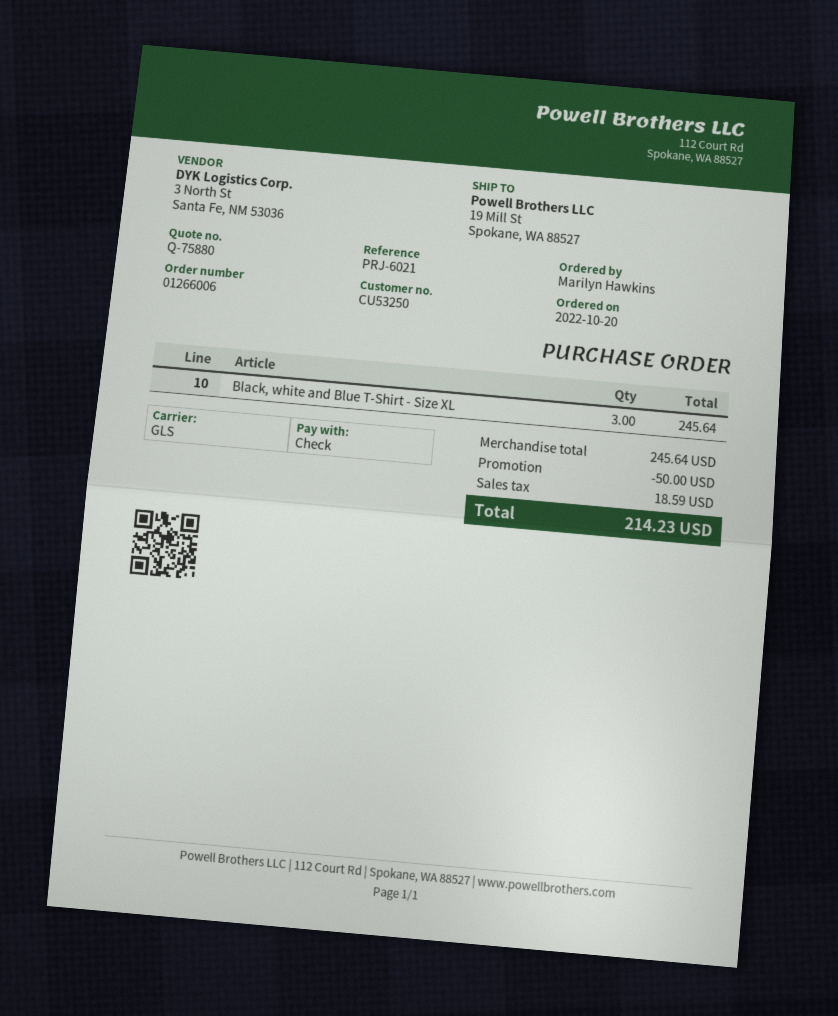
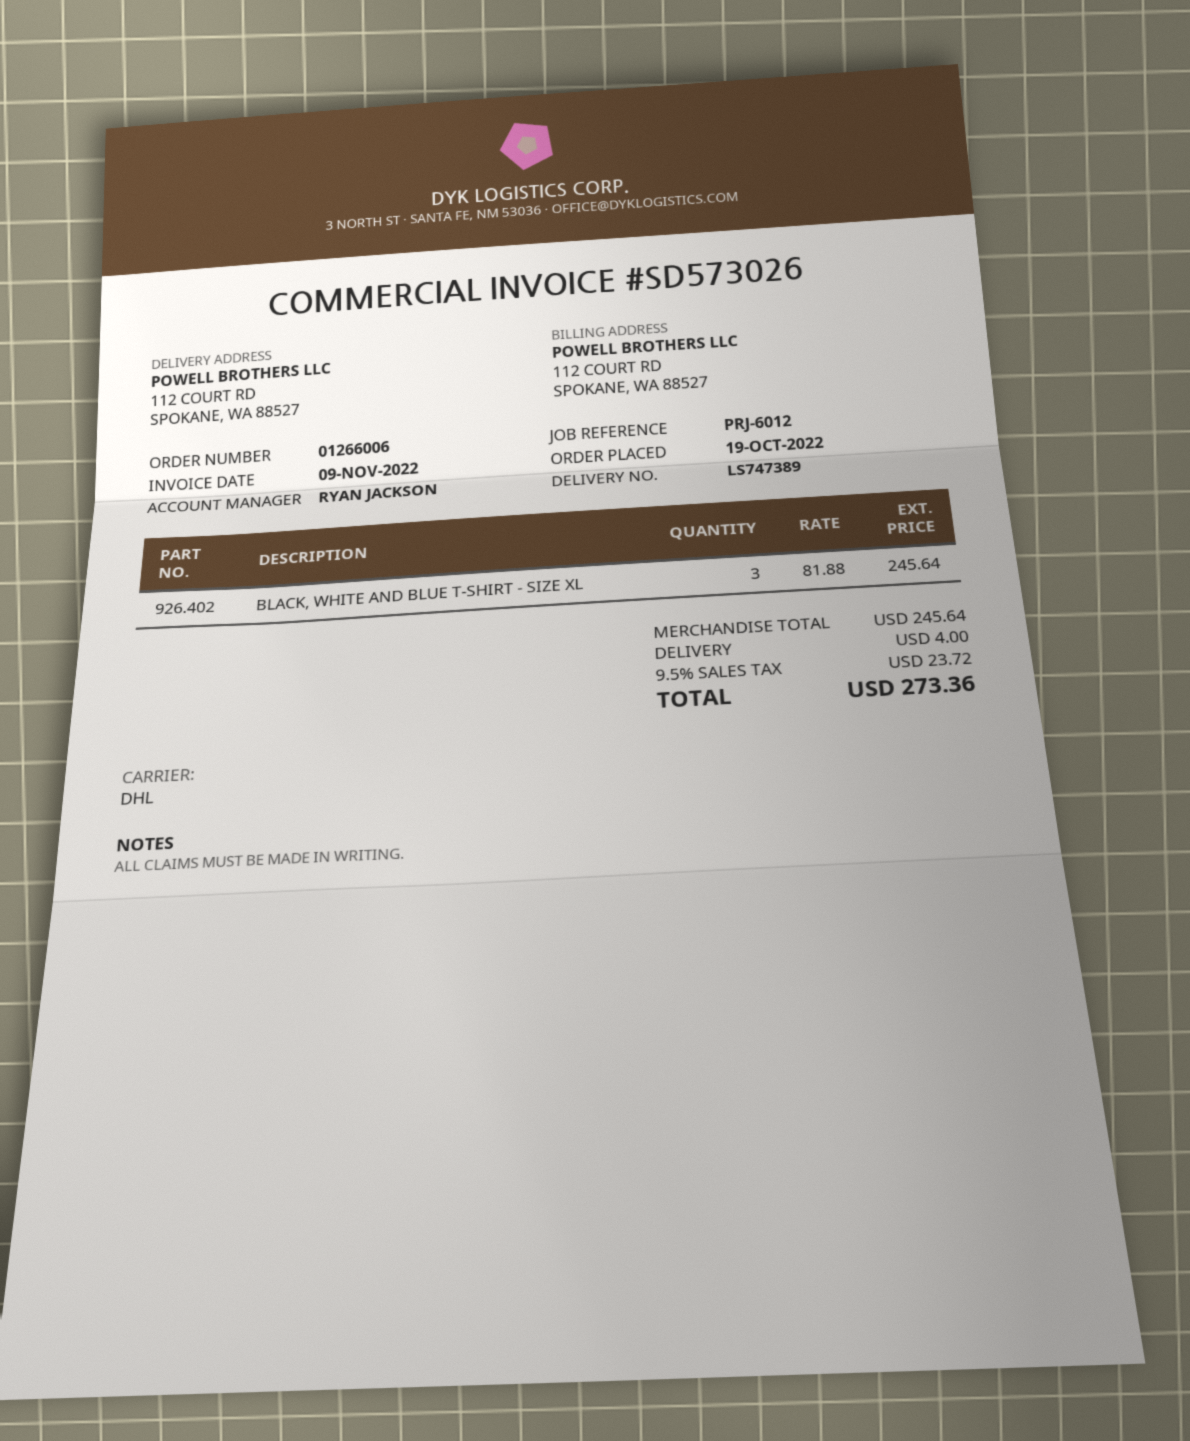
order date: 2022-10-20 -> 2022-10-19
reference: PRJ-6021 -> PRJ-6012
shipping method: GLS -> DHL
ship to: 19 Mill St, Spokane, WA 88527 -> 112 COURT RD, SPOKANE, WA 88527
discount: 50.00 -> none
shipping: none -> 4.00
tax: 18.59 -> 23.72
total: 214.23 -> 273.36

